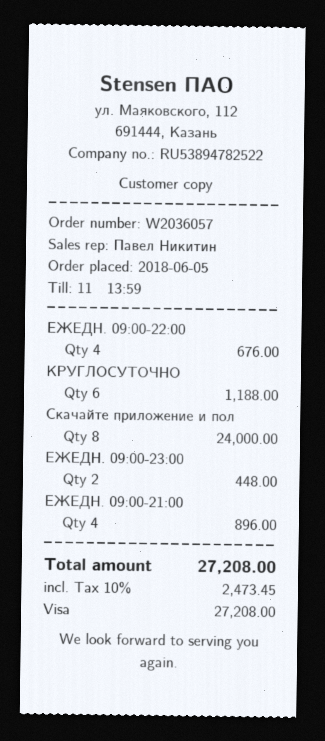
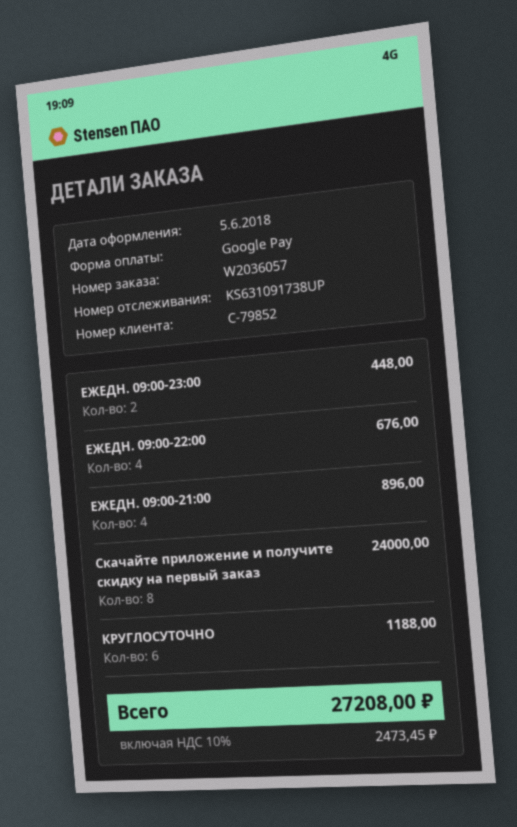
payment method: Visa -> Google Pay

